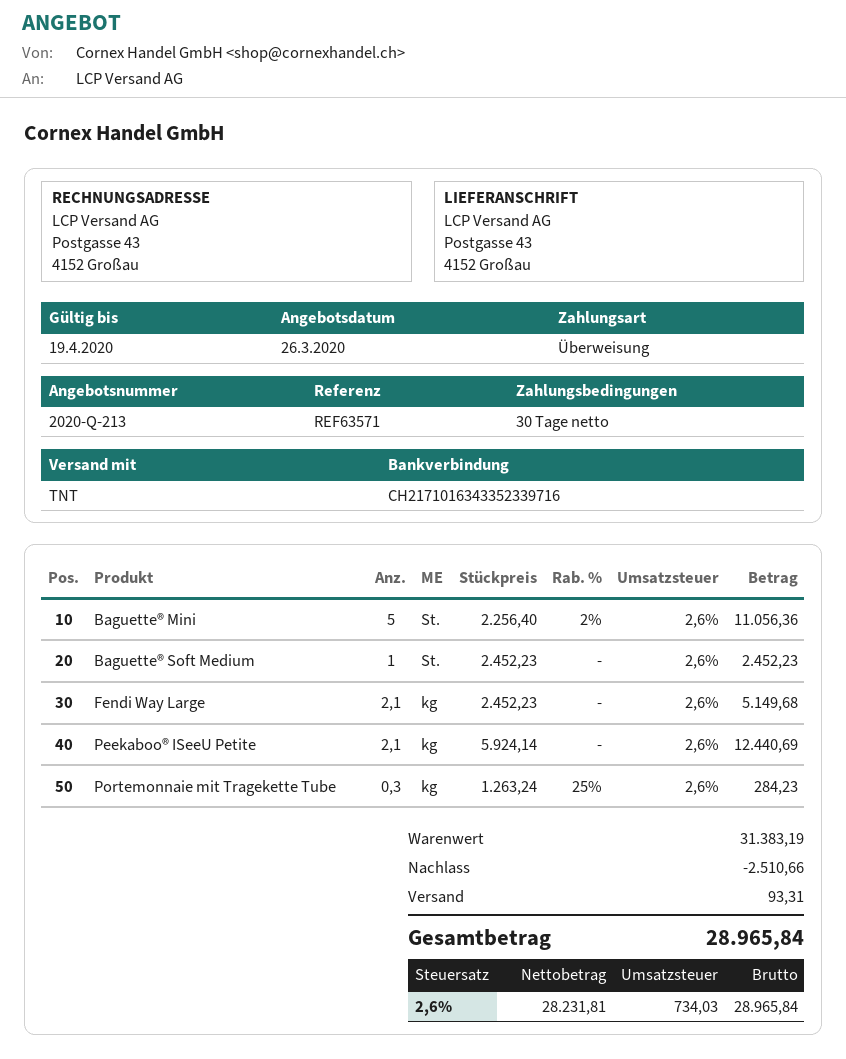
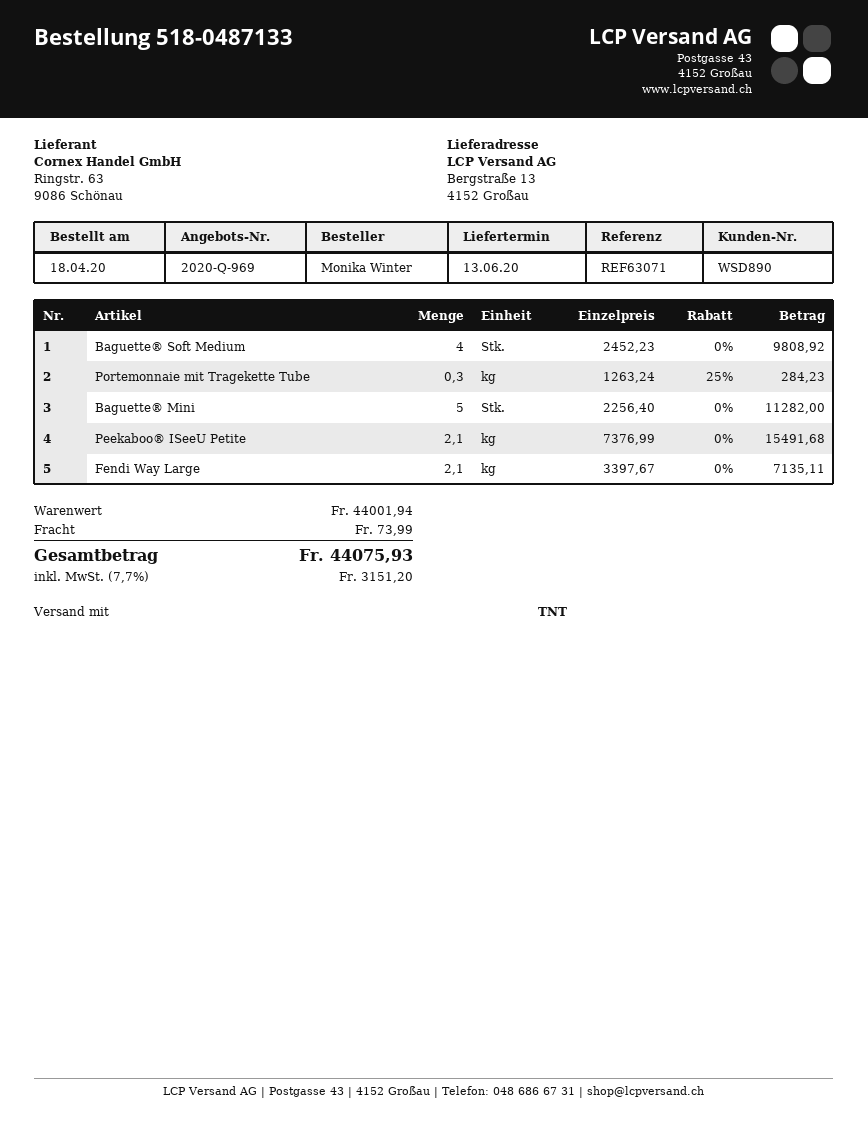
quote number: 2020-Q-213 -> 2020-Q-969
reference: REF63571 -> REF63071
ship to: Postgasse 43, 4152 Großau -> Bergstraße 13, 4152 Großau
Baguette® Mini: 5 x 2256.40 - 2% = 11056.36 -> 5 x 2256.40 = 11282.00
Baguette® Soft Medium: 1 x 2452.23 = 2452.23 -> 4 x 2452.23 = 9808.92
Fendi Way Large: 2.1 x 2452.23 = 5149.68 -> 2.1 x 3397.67 = 7135.11
Peekaboo® ISeeU Petite: 2.1 x 5924.14 = 12440.69 -> 2.1 x 7376.99 = 15491.68
subtotal: 31383.19 -> 44001.94
discount: 2510.66 -> none
shipping: 93.31 -> 73.99
tax: 2.6% = 734.03 -> 7.7% = 3151.20
total: 28965.84 -> 44075.93

